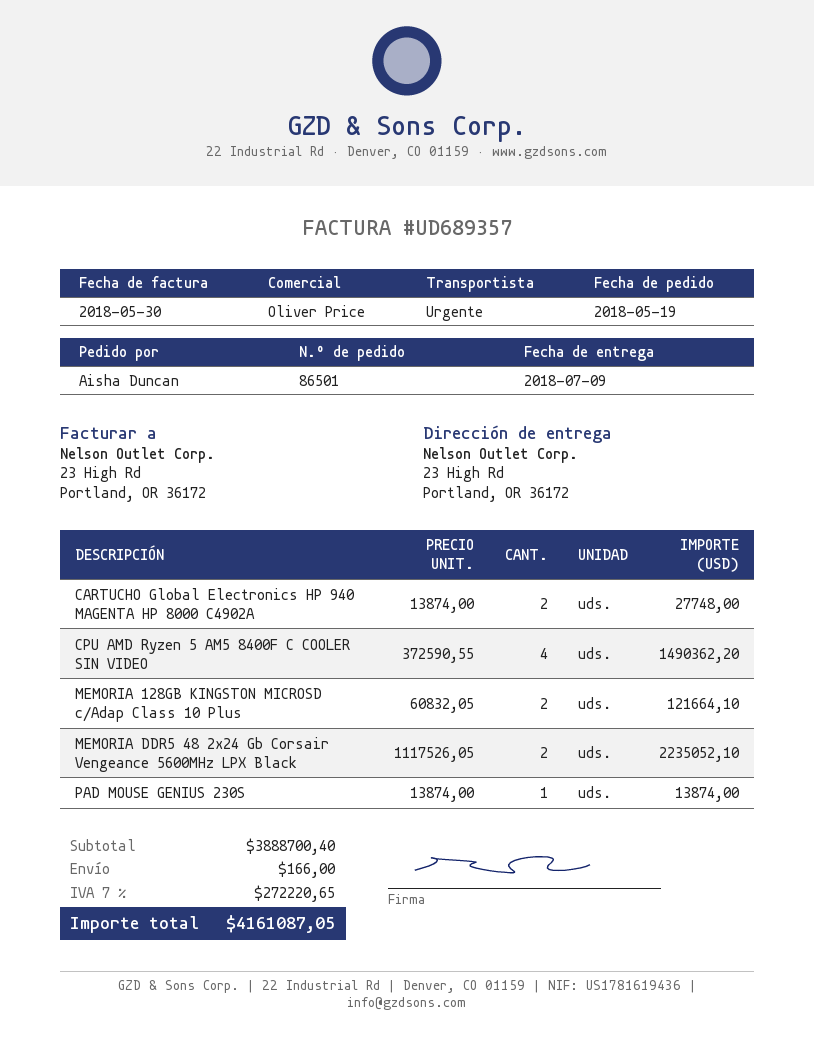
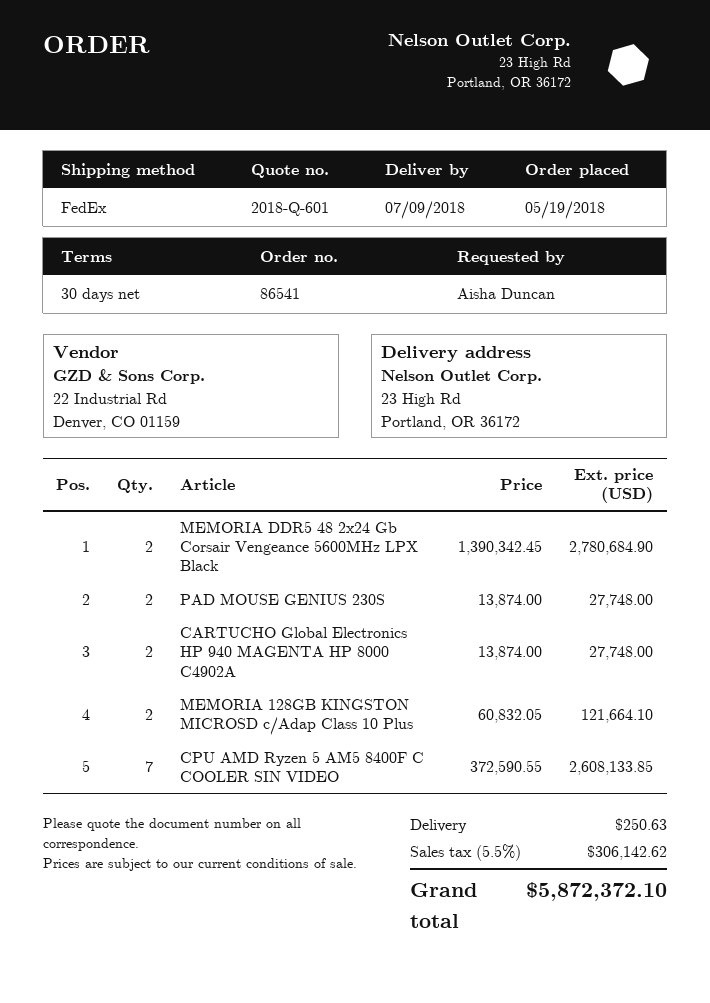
order number: 86501 -> 86541
shipping method: express -> FedEx
CPU AMD Ryzen 5 AM5 8400F C COOLER SIN VIDEO: 4 x 372590.55 = 1490362.20 -> 7 x 372590.55 = 2608133.85
MEMORIA DDR5 48 2x24 Gb Corsair Vengeance 5600MHz LPX Black: 2 x 1117526.05 = 2235052.10 -> 2 x 1390342.45 = 2780684.90
PAD MOUSE GENIUS 230S: 1 x 13874.00 = 13874.00 -> 2 x 13874.00 = 27748.00
shipping: 166.00 -> 250.63
tax: 7% = 272220.65 -> 5.5% = 306142.62
total: 4161087.05 -> 5872372.10

